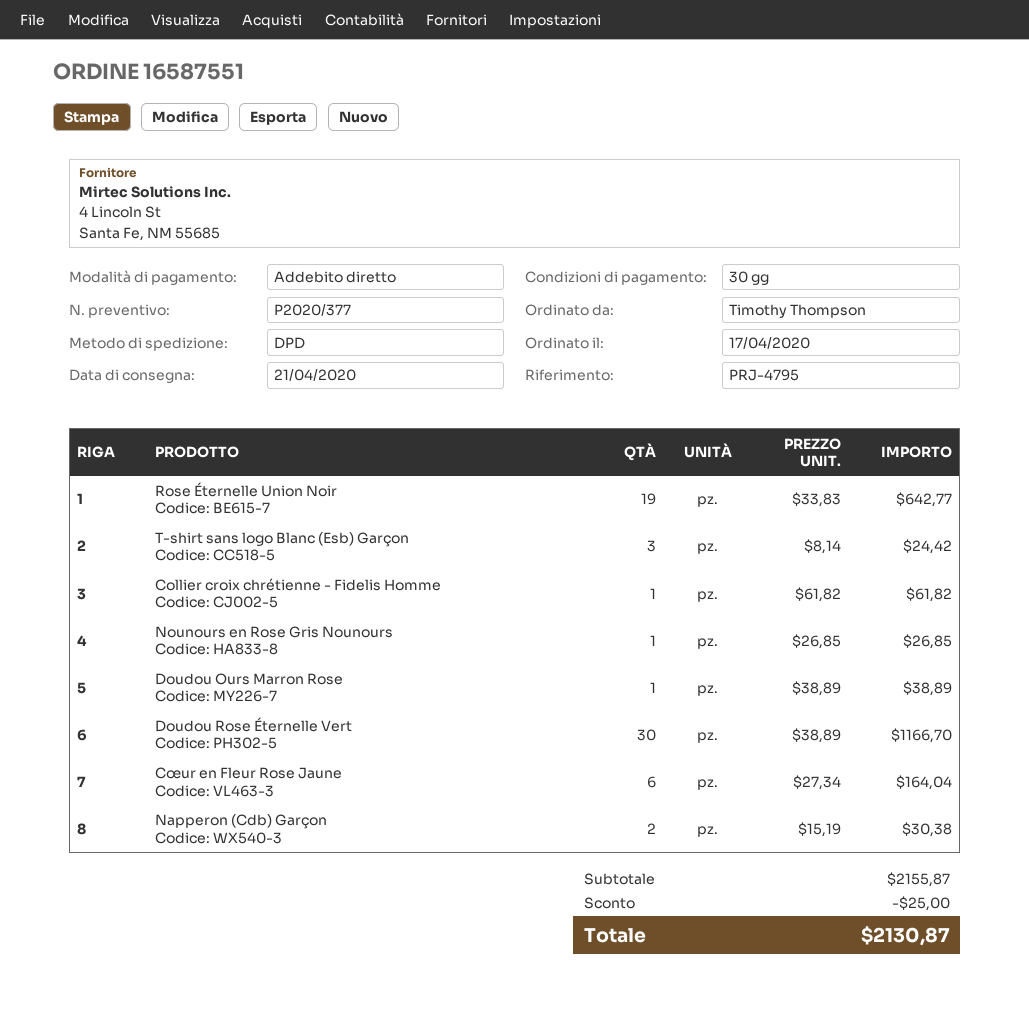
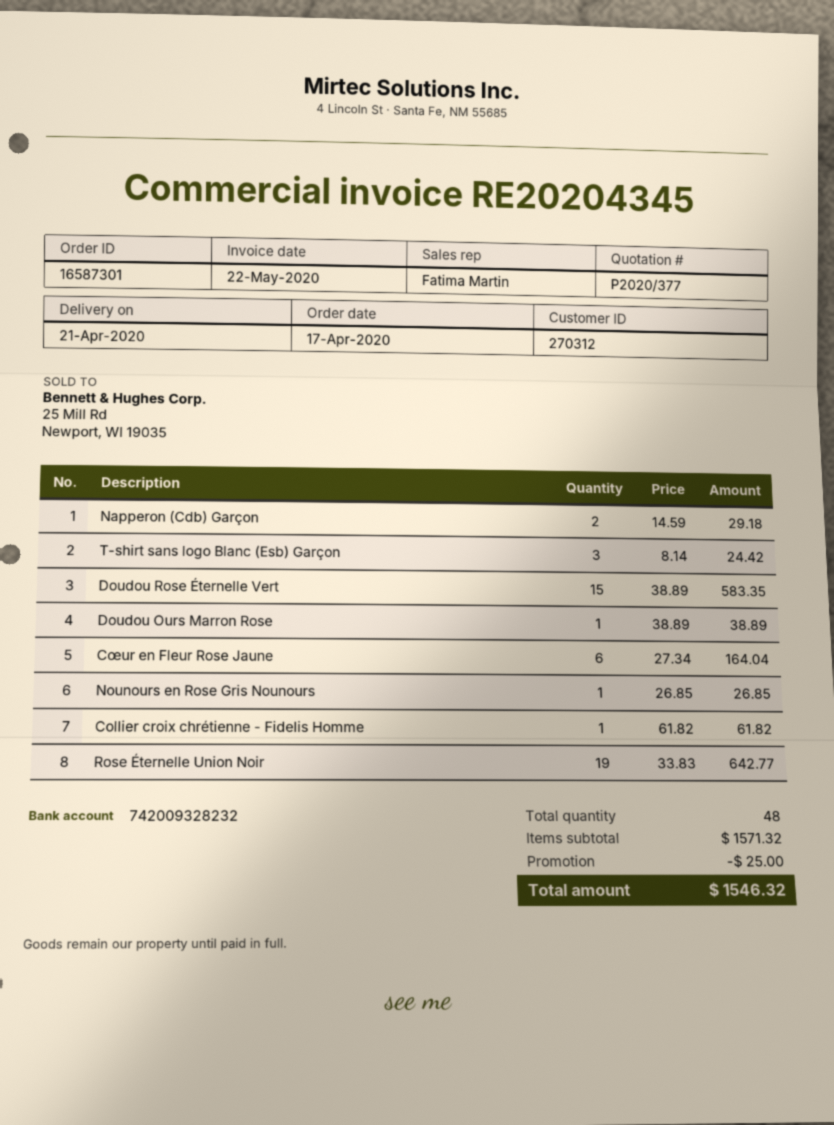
order number: 16587551 -> 16587301
Doudou Rose Éternelle Vert: 30 x 38.89 = 1166.70 -> 15 x 38.89 = 583.35
Napperon (Cdb) Garçon: 2 x 15.19 = 30.38 -> 2 x 14.59 = 29.18
subtotal: 2155.87 -> 1571.32
total: 2130.87 -> 1546.32

